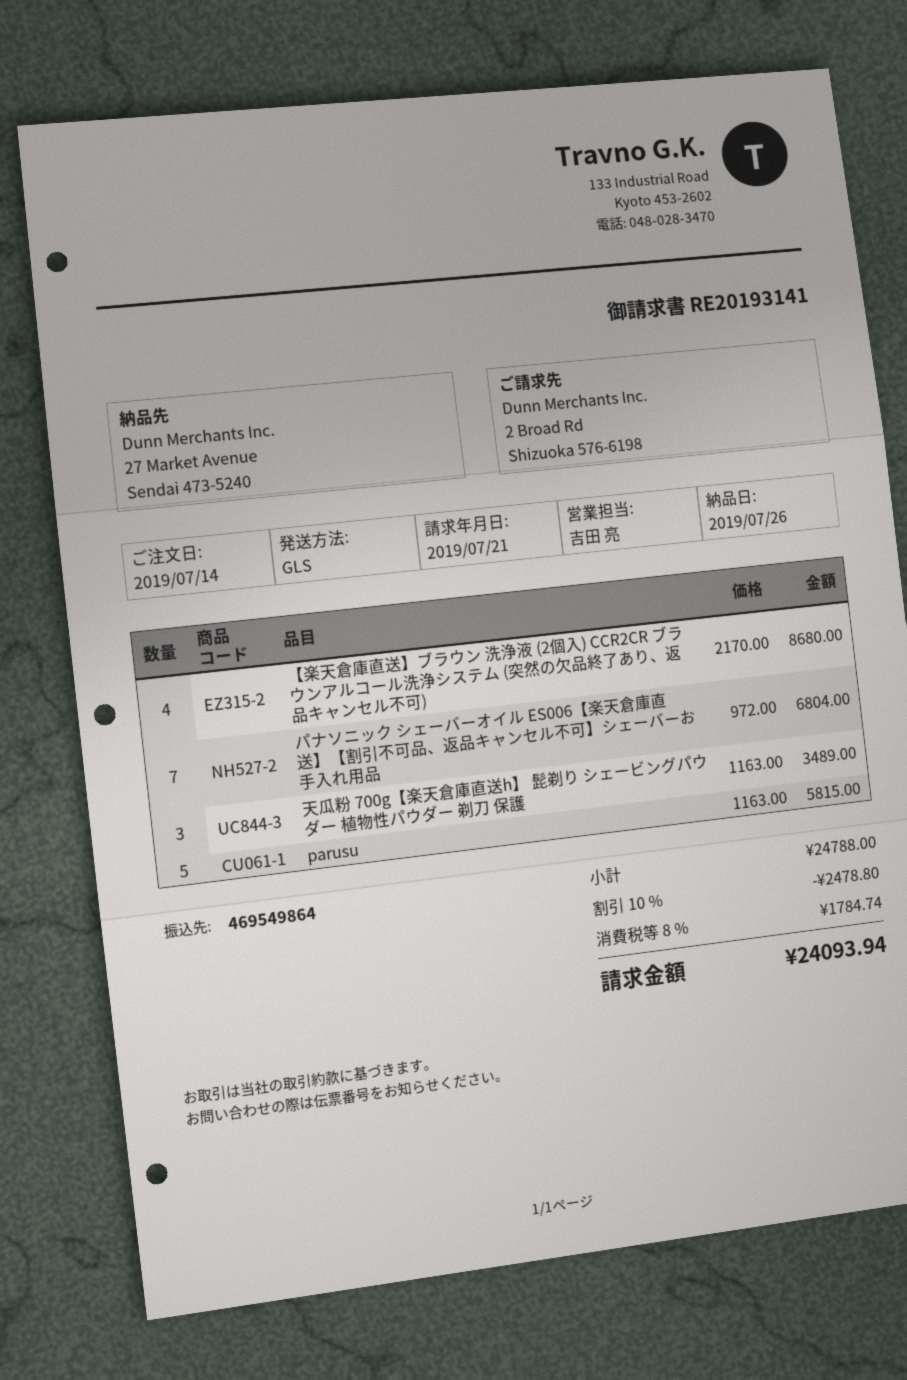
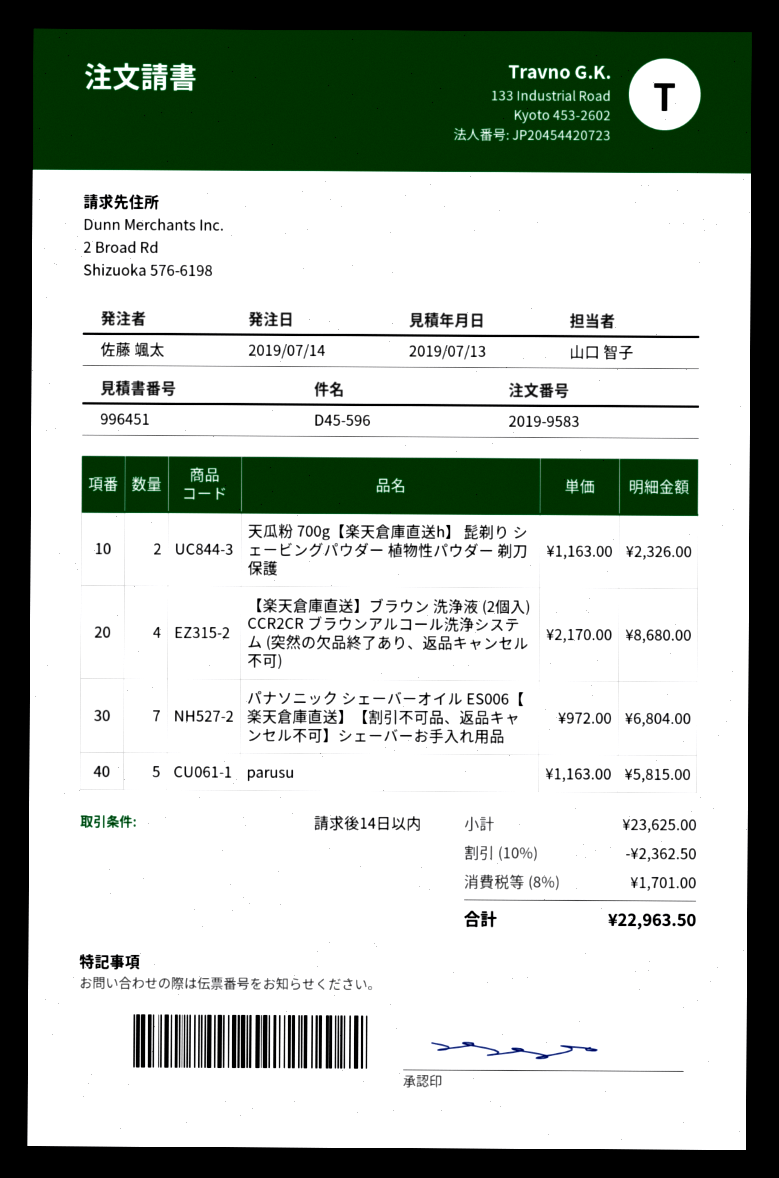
sales rep: 吉田 亮 -> 山口 智子
天瓜粉 700g【楽天倉庫直送h】 髭剃り シェービングパウダー 植物性パウダー 剃刀 保護: 3 x 1163.00 = 3489.00 -> 2 x 1163.00 = 2326.00
subtotal: 24788.00 -> 23625.00
discount: 10% = 2478.80 -> 10% = 2362.50
tax: 8% = 1784.74 -> 8% = 1701.00
total: 24093.94 -> 22963.50

